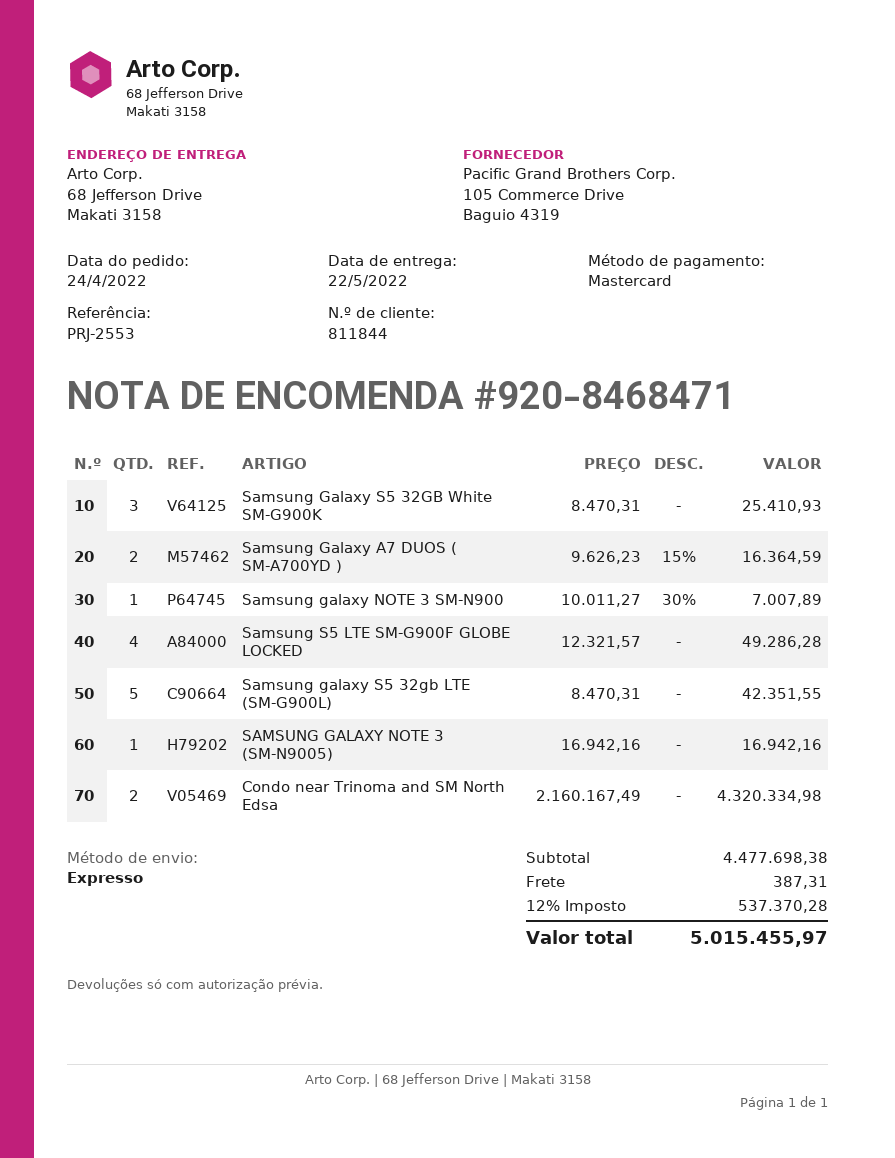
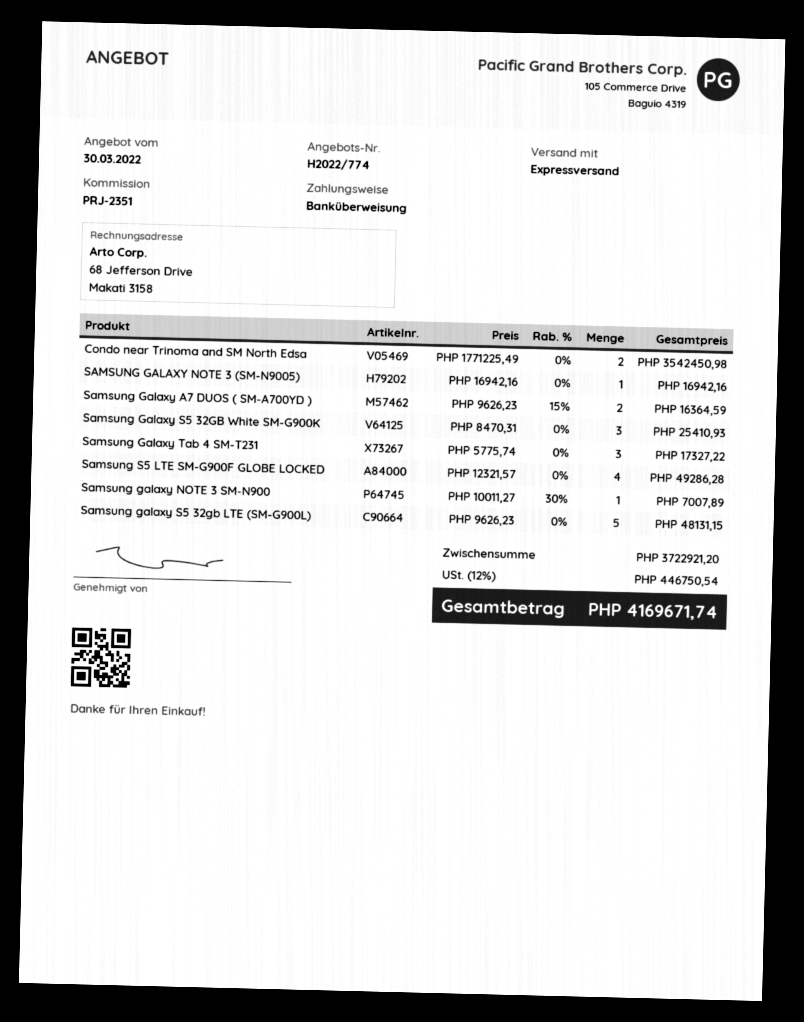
reference: PRJ-2553 -> PRJ-2351
payment method: Mastercard -> bank transfer
Samsung galaxy S5 32gb LTE (SM-G900L): 5 x 8470.31 = 42351.55 -> 5 x 9626.23 = 48131.15
Condo near Trinoma and SM North Edsa: 2 x 2160167.49 = 4320334.98 -> 2 x 1771225.49 = 3542450.98
Samsung Galaxy Tab 4 SM-T231: none -> 3 x 5775.74 = 17327.22
subtotal: 4477698.38 -> 3722921.20
shipping: 387.31 -> none
tax: 12% = 537370.28 -> 12% = 446750.54
total: 5015455.97 -> 4169671.74

